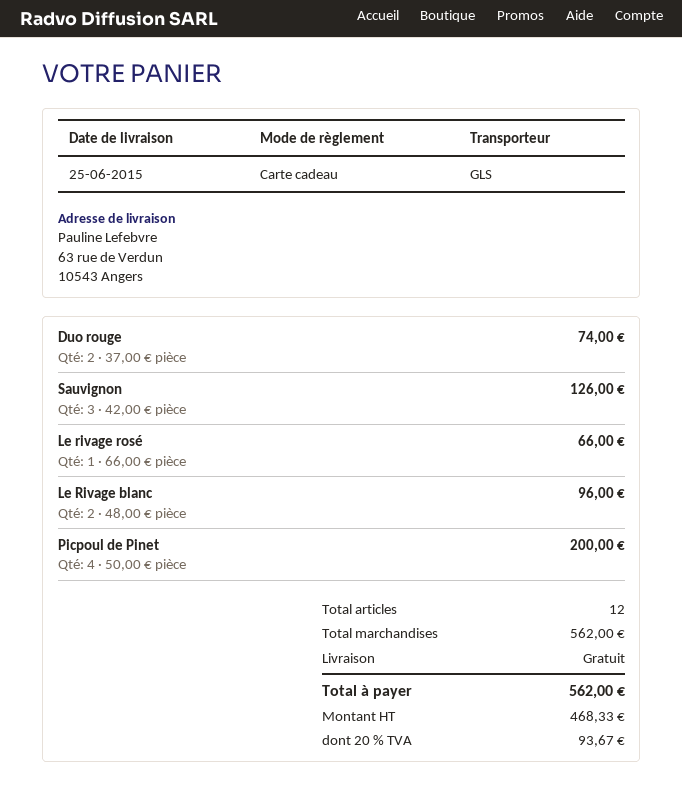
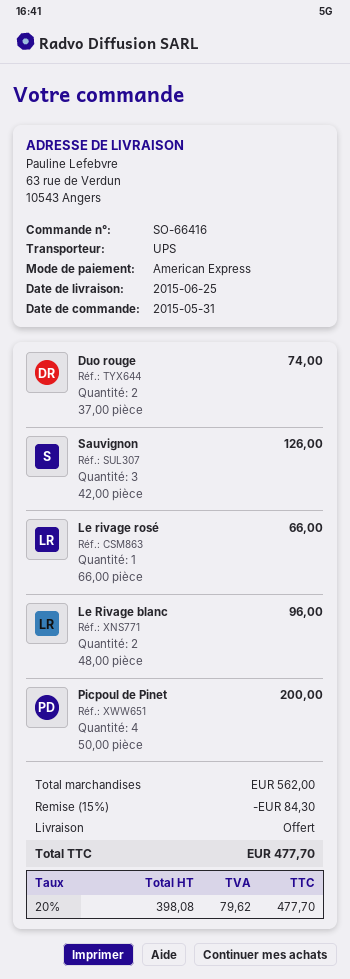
payment method: gift card -> American Express
shipping method: GLS -> UPS
discount: none -> 15% = 84.30
net: 468.33 -> 398.08
tax: 20% = 93.67 -> 20% = 79.62
total: 562.00 -> 477.70

